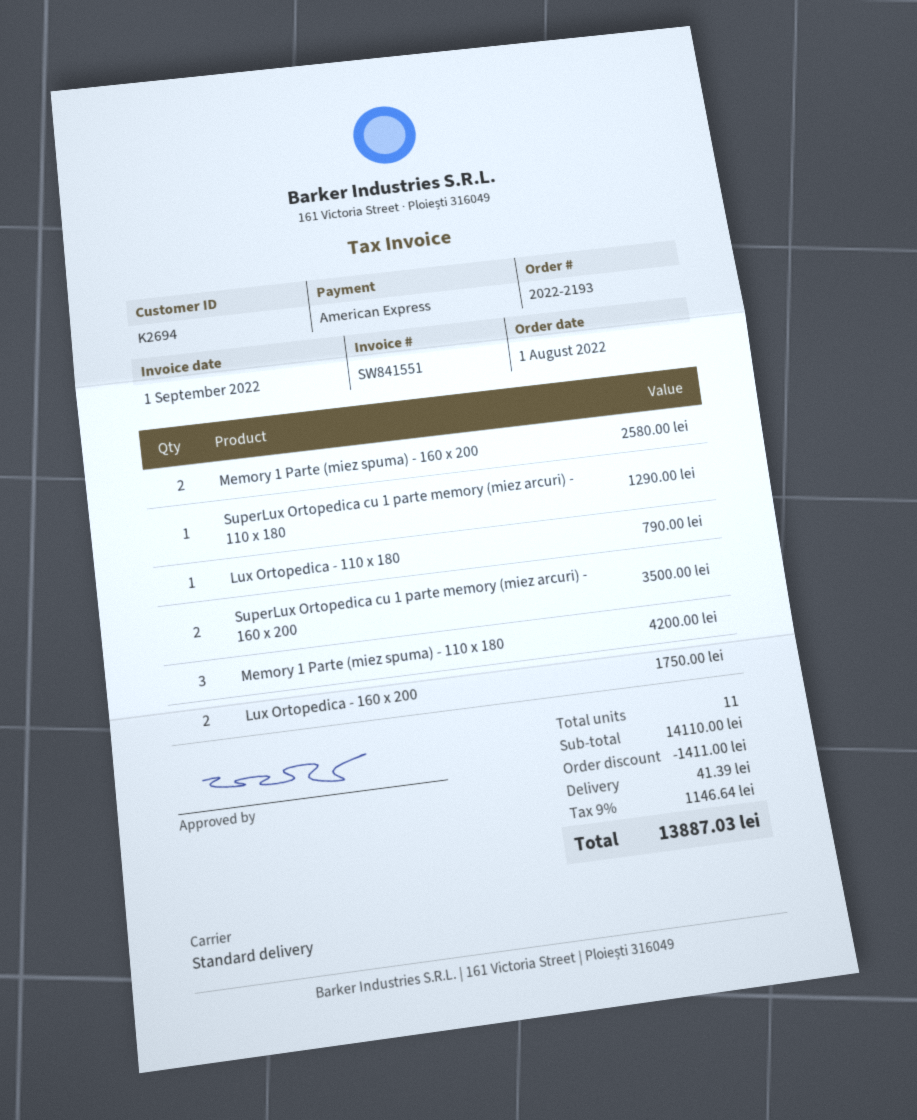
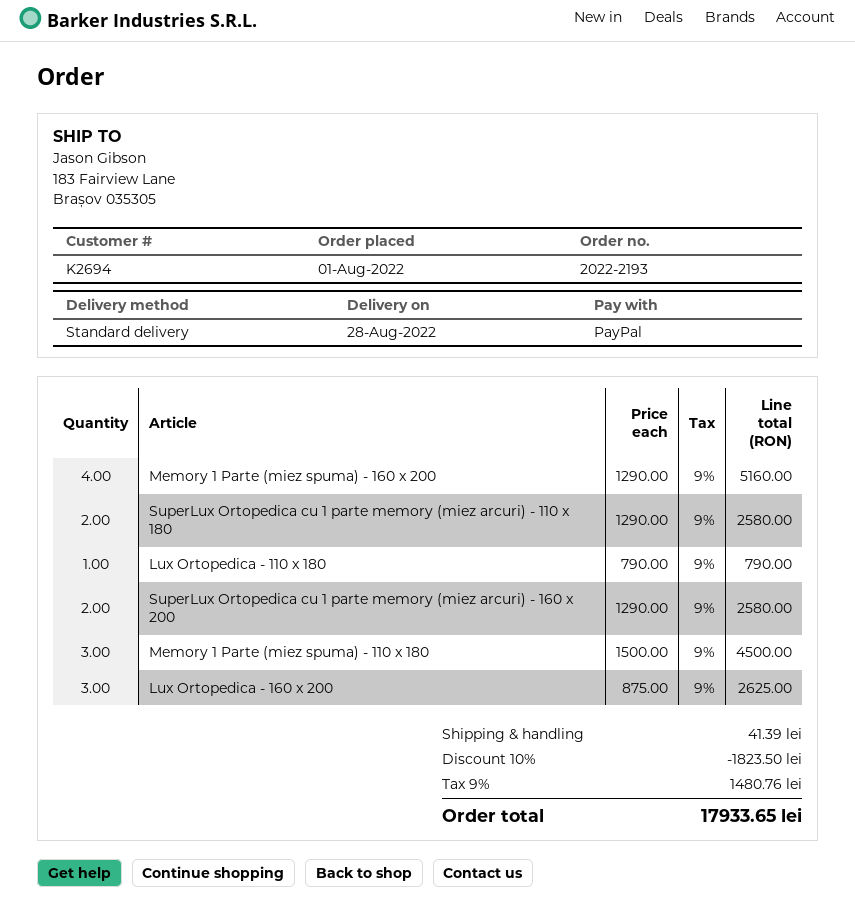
payment method: American Express -> PayPal
Memory 1 Parte (miez spuma) - 160 x 200: 2 for 2580.00 -> 4 for 5160.00
SuperLux Ortopedica cu 1 parte memory (miez arcuri) - 110 x 180: 1 for 1290.00 -> 2 for 2580.00
SuperLux Ortopedica cu 1 parte memory (miez arcuri) - 160 x 200: 2 for 3500.00 -> 2 for 2580.00
Memory 1 Parte (miez spuma) - 110 x 180: 3 for 4200.00 -> 3 for 4500.00
Lux Ortopedica - 160 x 200: 2 for 1750.00 -> 3 for 2625.00
discount: 1411.00 -> 1823.50
tax: 9% = 1146.64 -> 9% = 1480.76
total: 13887.03 -> 17933.65

